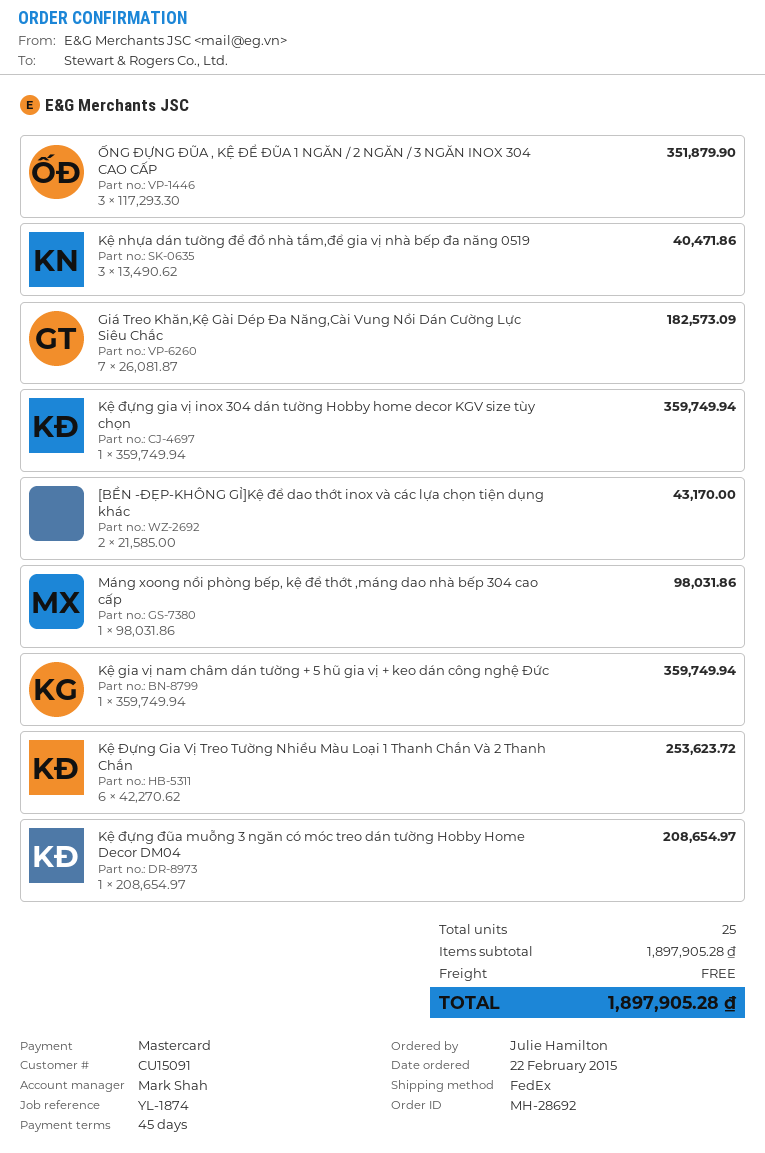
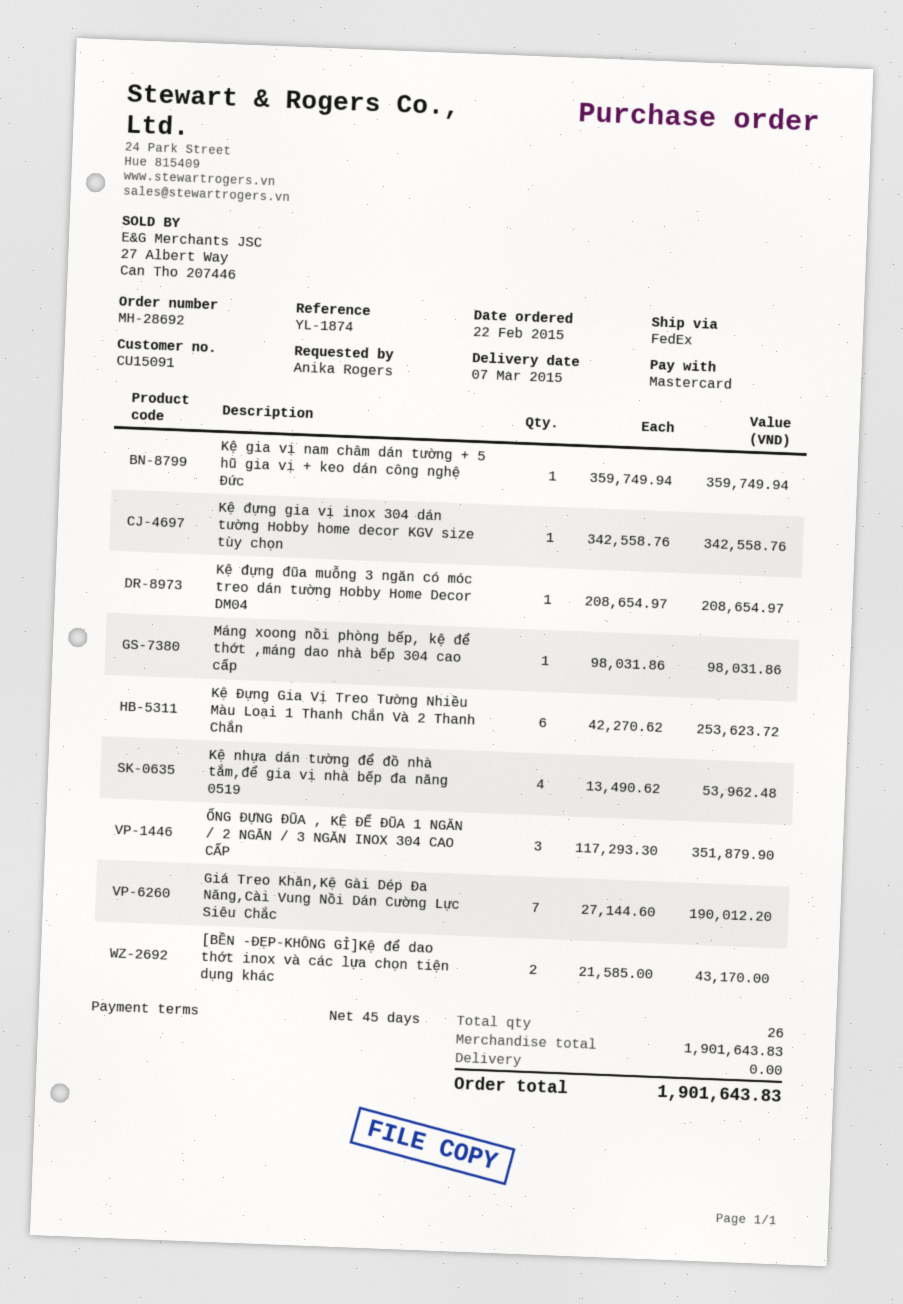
ordered by: Julie Hamilton -> Anika Rogers
Kệ nhựa dán tường để đồ nhà tắm,để gia vị nhà bếp đa năng 0519: 3 x 13490.62 = 40471.86 -> 4 x 13490.62 = 53962.48
Giá Treo Khăn,Kệ Gài Dép Đa Năng,Cài Vung Nồi Dán Cường Lực Siêu Chắc: 7 x 26081.87 = 182573.09 -> 7 x 27144.60 = 190012.20
Kệ đựng gia vị inox 304 dán tường Hobby home decor KGV size tùy chọn: 1 x 359749.94 = 359749.94 -> 1 x 342558.76 = 342558.76
total quantity: 25 -> 26
subtotal: 1897905.28 -> 1901643.83
total: 1897905.28 -> 1901643.83

